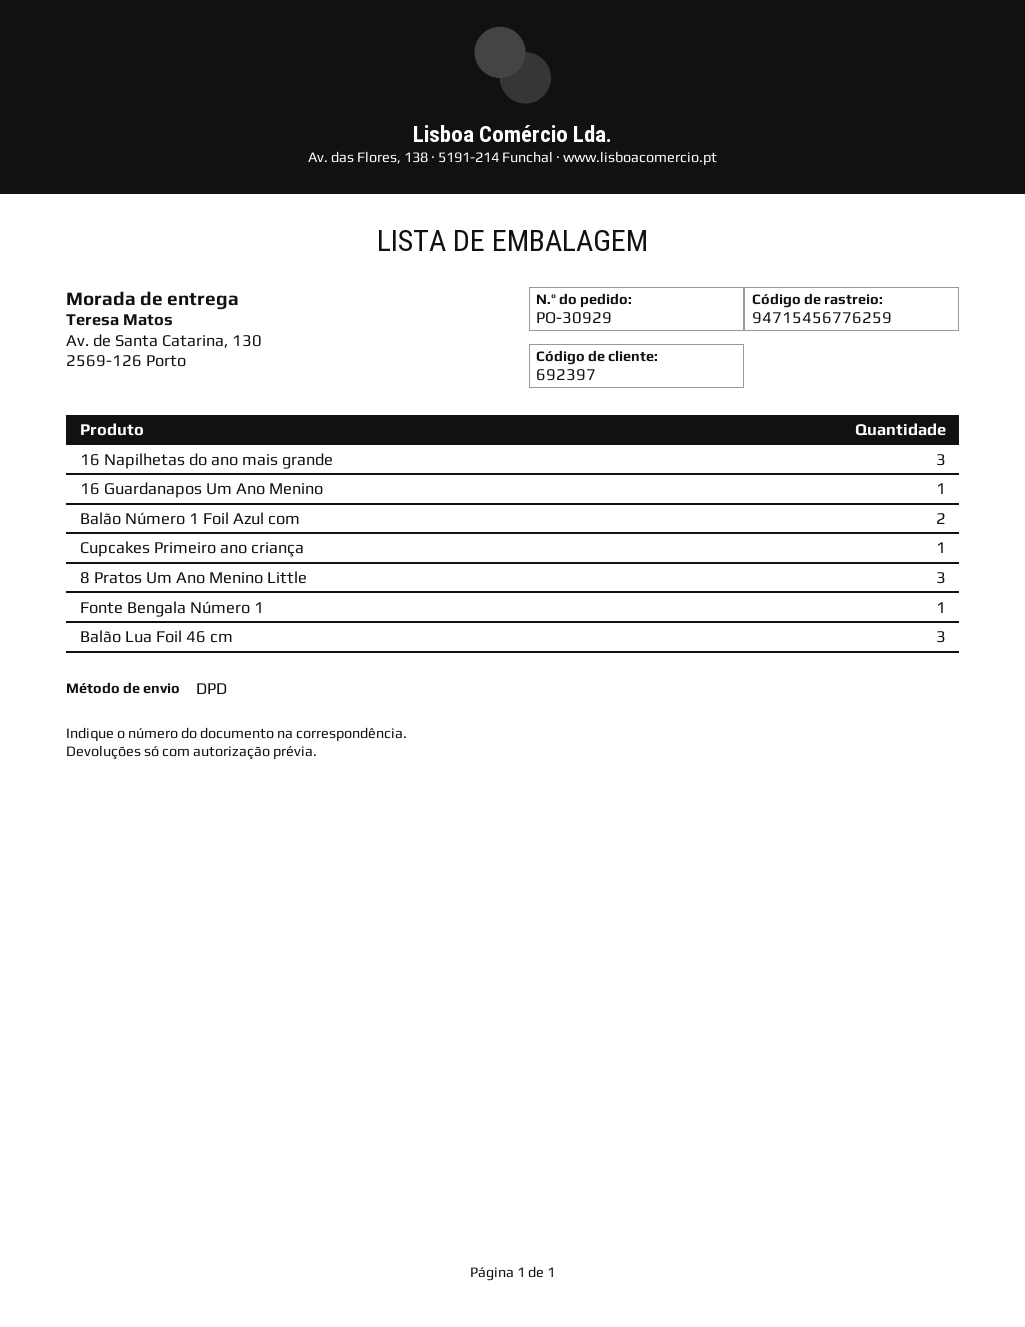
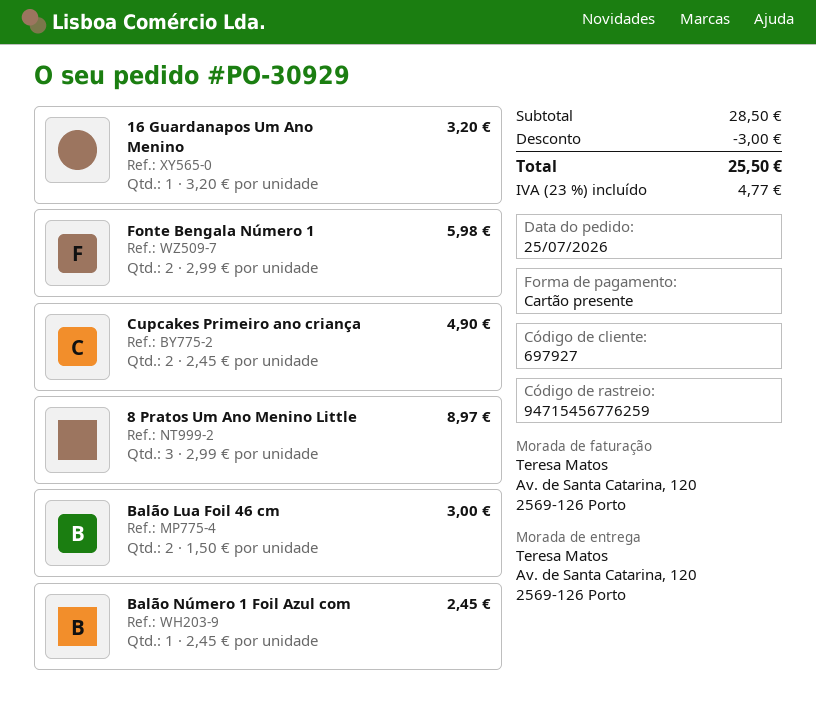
customer number: 692397 -> 697927
ship to: Av. de Santa Catarina, 130, 2569-126 Porto -> Av. de Santa Catarina, 120, 2569-126 Porto
16 Napilhetas do ano mais grande: 3 -> none
Balão Número 1 Foil Azul com: 2 -> 1
Cupcakes Primeiro ano criança: 1 -> 2
Fonte Bengala Número 1: 1 -> 2
Balão Lua Foil 46 cm: 3 -> 2

